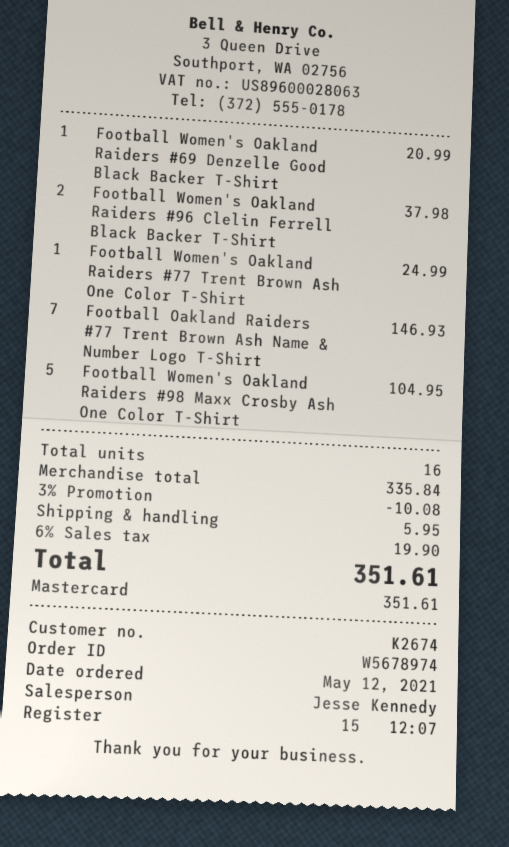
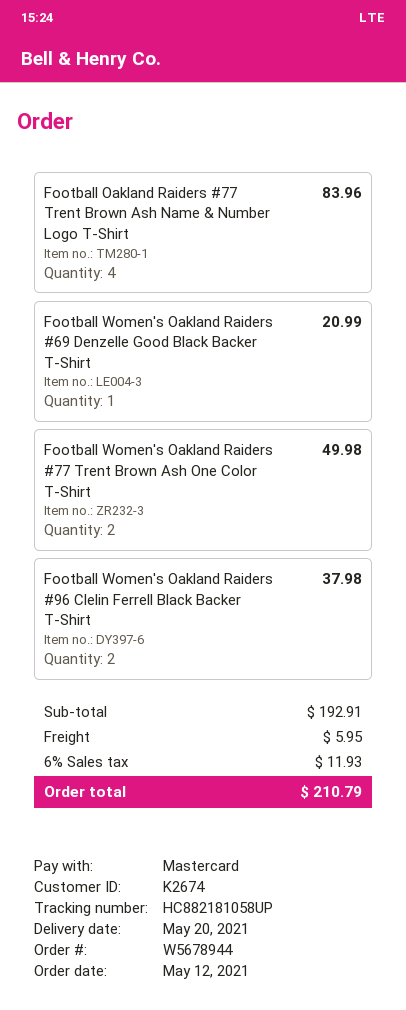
order number: W5678974 -> W5678944
Football Women's Oakland Raiders #77 Trent Brown Ash One Color T-Shirt: 1 for 24.99 -> 2 for 49.98
Football Oakland Raiders #77 Trent Brown Ash Name & Number Logo T-Shirt: 7 for 146.93 -> 4 for 83.96
Football Women's Oakland Raiders #98 Maxx Crosby Ash One Color T-Shirt: 5 for 104.95 -> none
subtotal: 335.84 -> 192.91
discount: 3% = 10.08 -> none
tax: 6% = 19.90 -> 6% = 11.93
total: 351.61 -> 210.79

